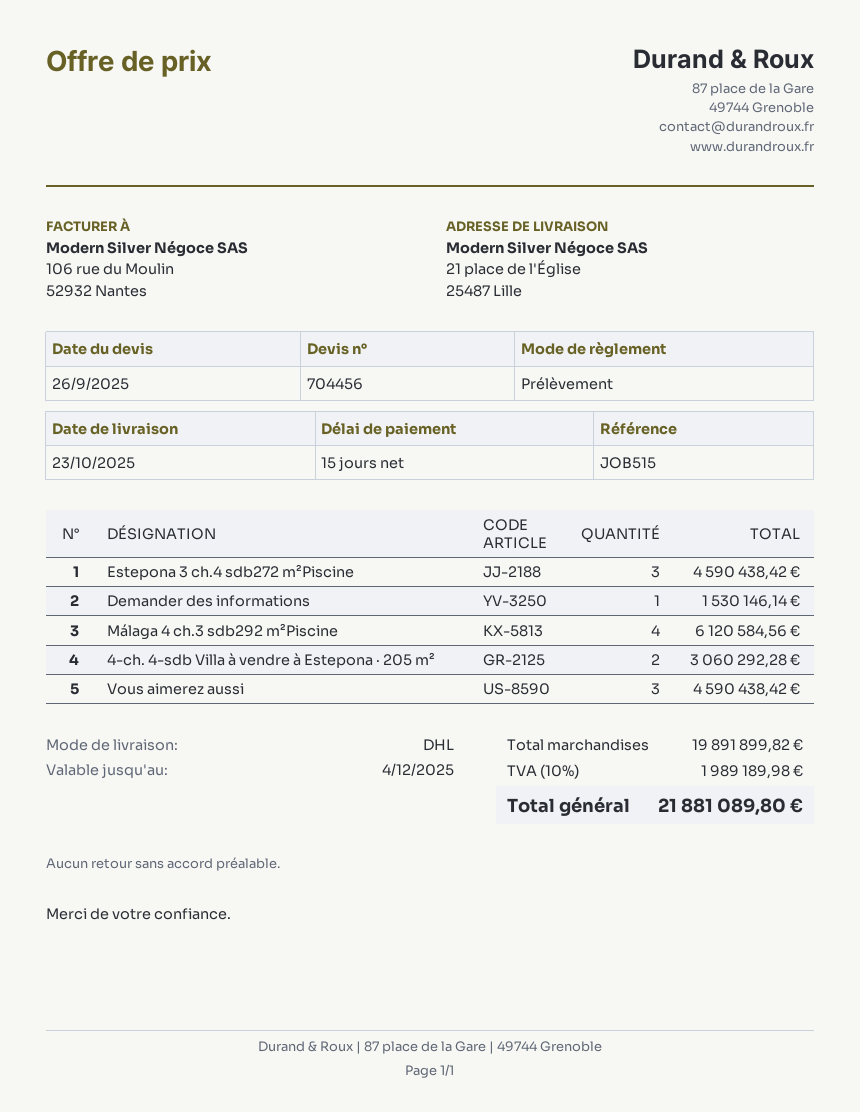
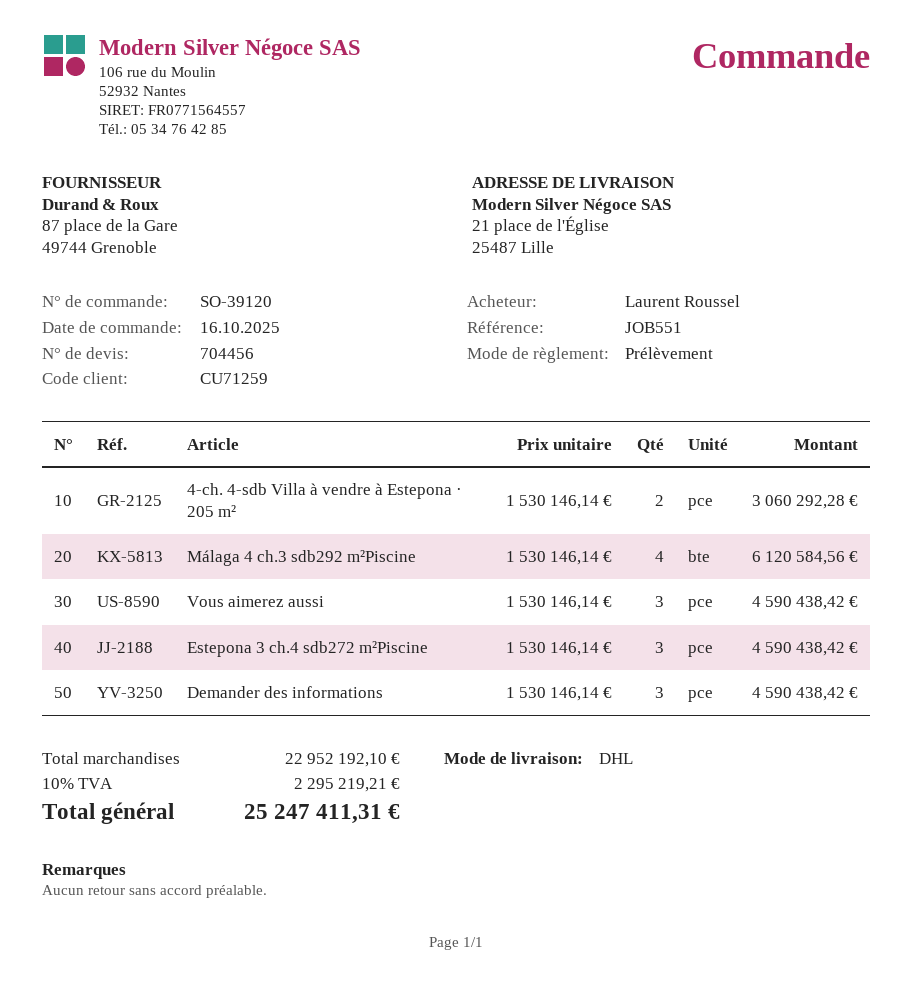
reference: JOB515 -> JOB551
Demander des informations: 1 for 1530146.14 -> 3 for 4590438.42
subtotal: 19891899.82 -> 22952192.10
tax: 10% = 1989189.98 -> 10% = 2295219.21
total: 21881089.80 -> 25247411.31

